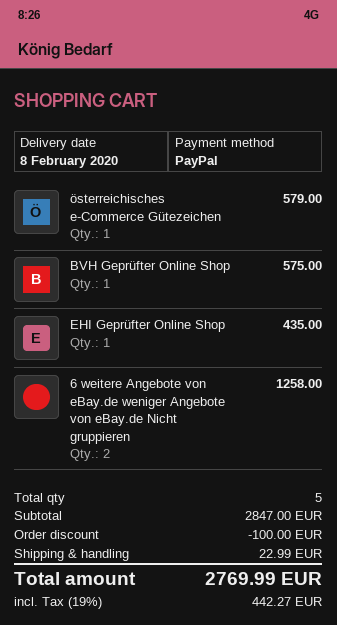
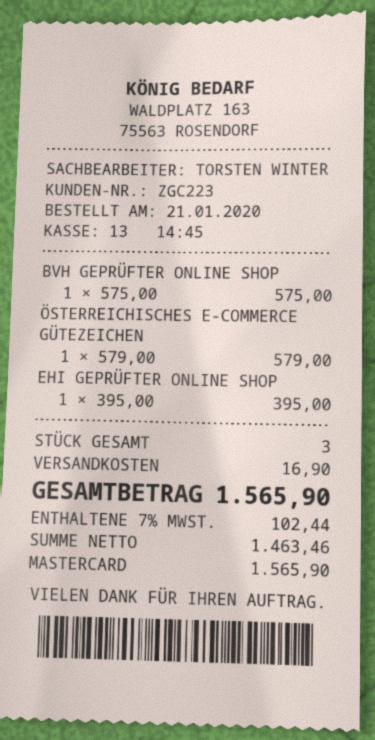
payment method: PayPal -> Mastercard
EHI Geprüfter Online Shop: 1 for 435.00 -> 1 for 395.00
6 weitere Angebote von eBay.de weniger Angebote von eBay.de Nicht gruppieren: 2 for 1258.00 -> none
total quantity: 5 -> 3
discount: 100.00 -> none
shipping: 22.99 -> 16.90
tax: 19% = 442.27 -> 7% = 102.44
total: 2769.99 -> 1565.90

